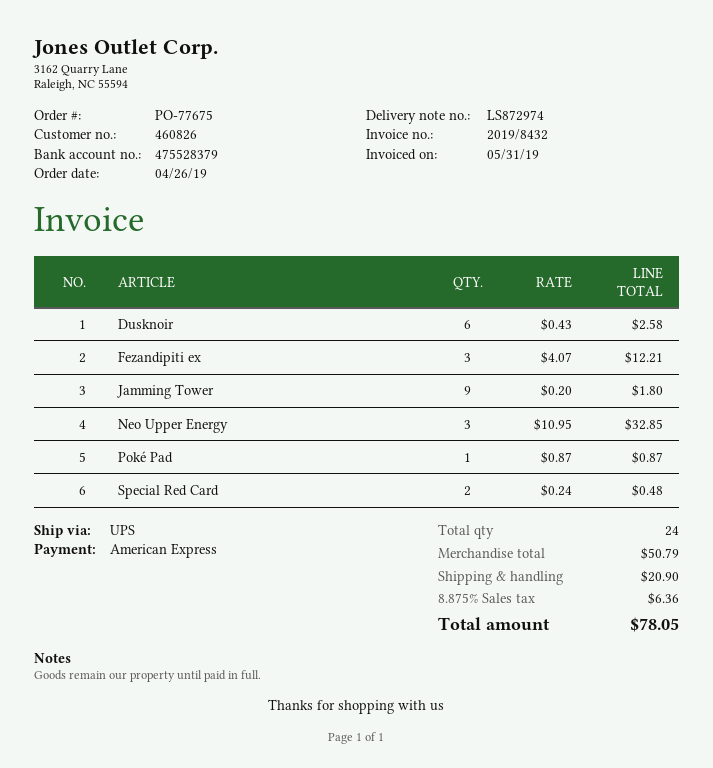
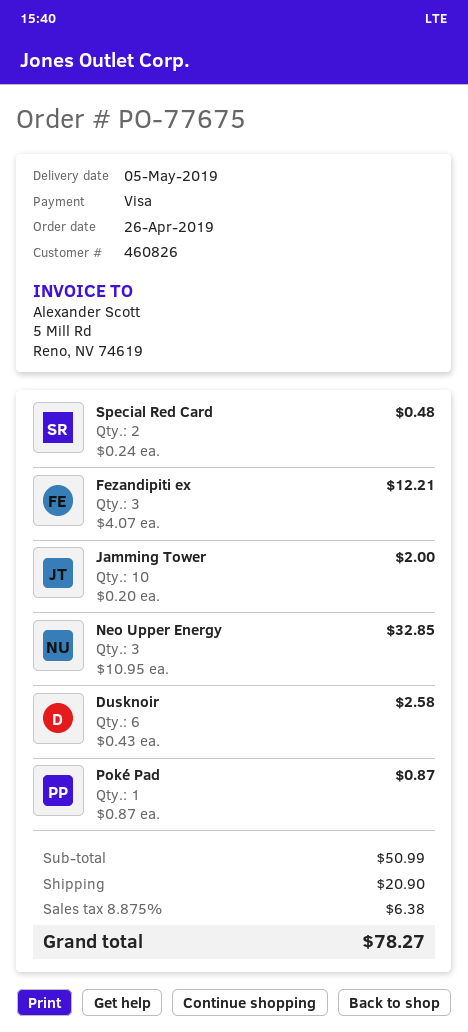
payment method: American Express -> Visa
Jamming Tower: 9 x 0.20 = 1.80 -> 10 x 0.20 = 2.00
subtotal: 50.79 -> 50.99
tax: 8.875% = 6.36 -> 8.875% = 6.38
total: 78.05 -> 78.27

